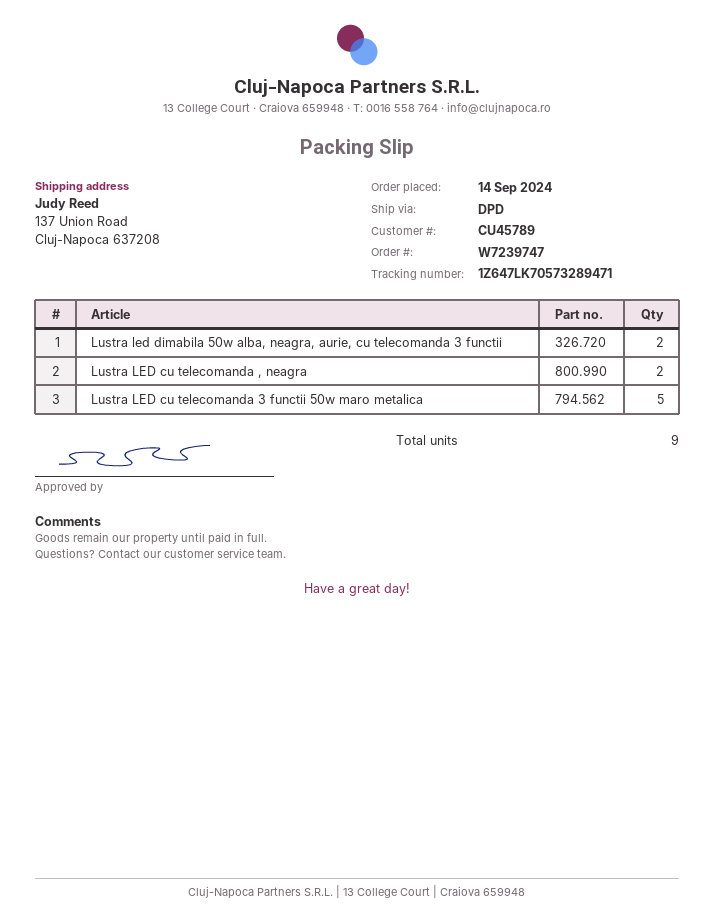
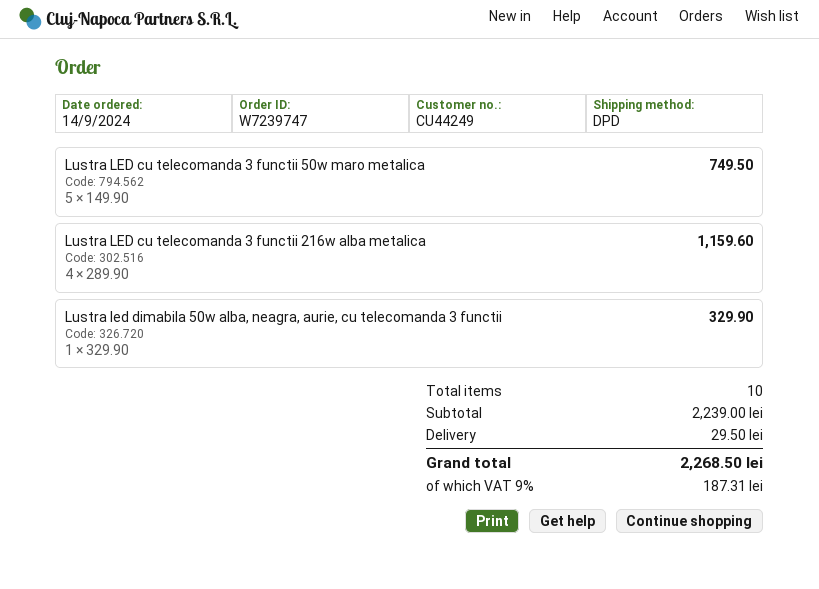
customer number: CU45789 -> CU44249
Lustra led dimabila 50w alba, neagra, aurie, cu telecomanda 3 functii: 2 -> 1
Lustra LED cu telecomanda , neagra: 2 -> none
Lustra LED cu telecomanda 3 functii 216w alba metalica: none -> 4
total quantity: 9 -> 10

